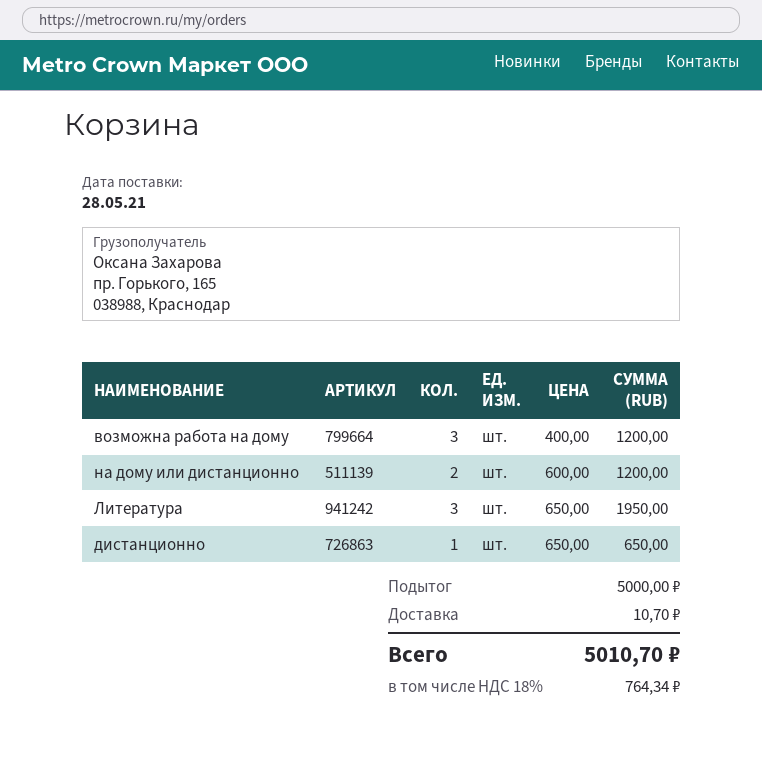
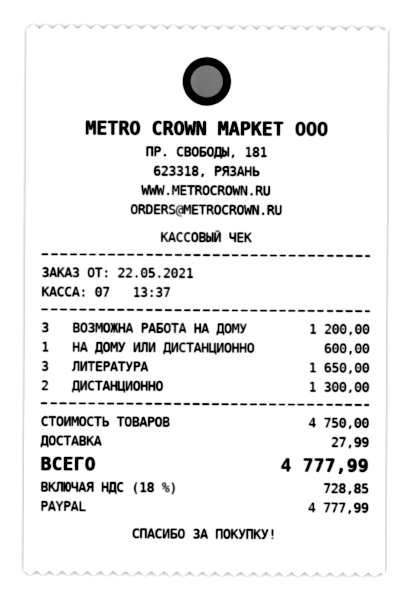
на дому или дистанционно: 2 for 1200.00 -> 1 for 600.00
Литература: 3 for 1950.00 -> 3 for 1650.00
дистанционно: 1 for 650.00 -> 2 for 1300.00
subtotal: 5000.00 -> 4750.00
shipping: 10.70 -> 27.99
tax: 18% = 764.34 -> 18% = 728.85
total: 5010.70 -> 4777.99

